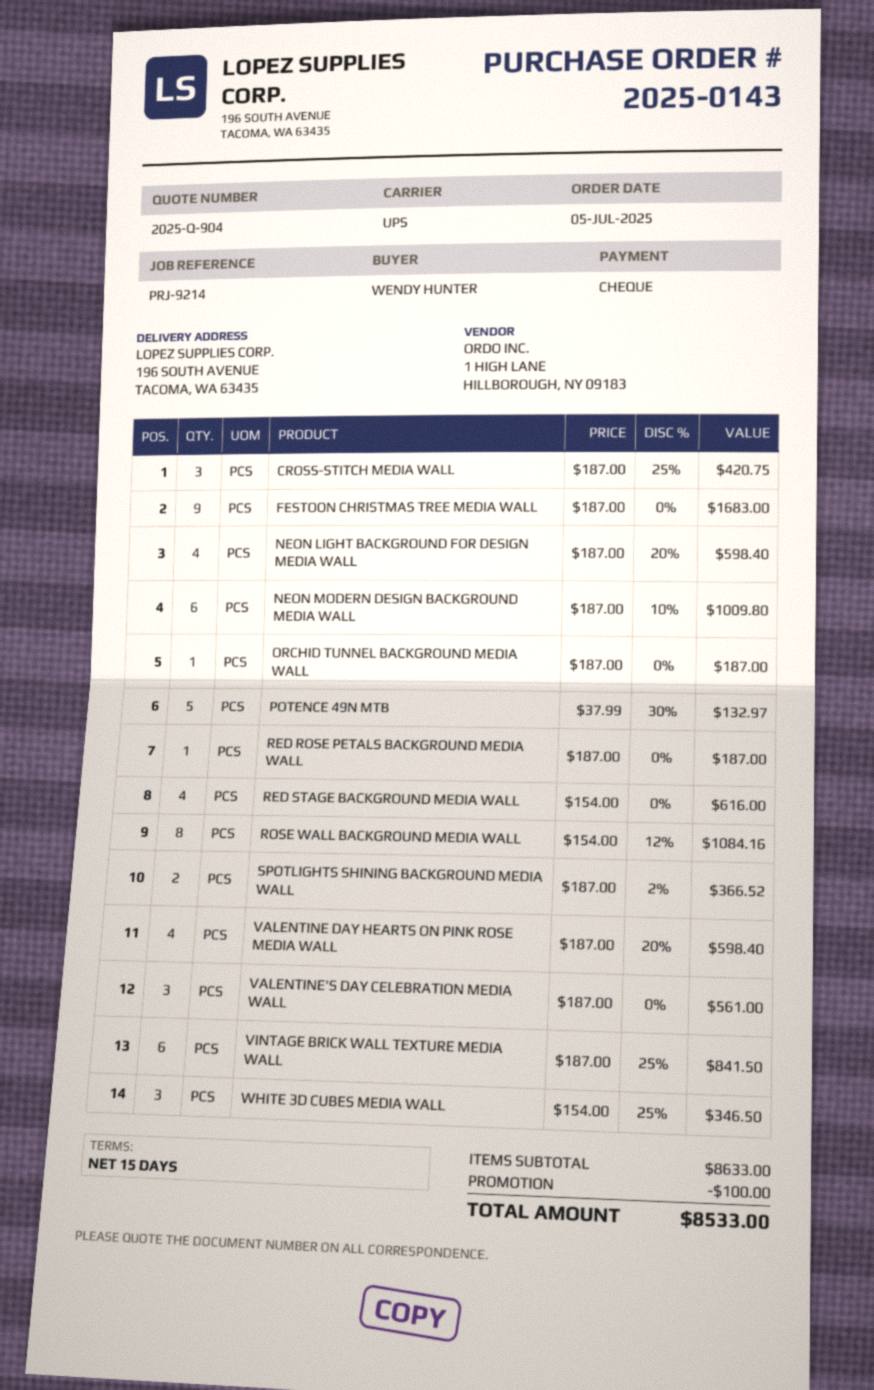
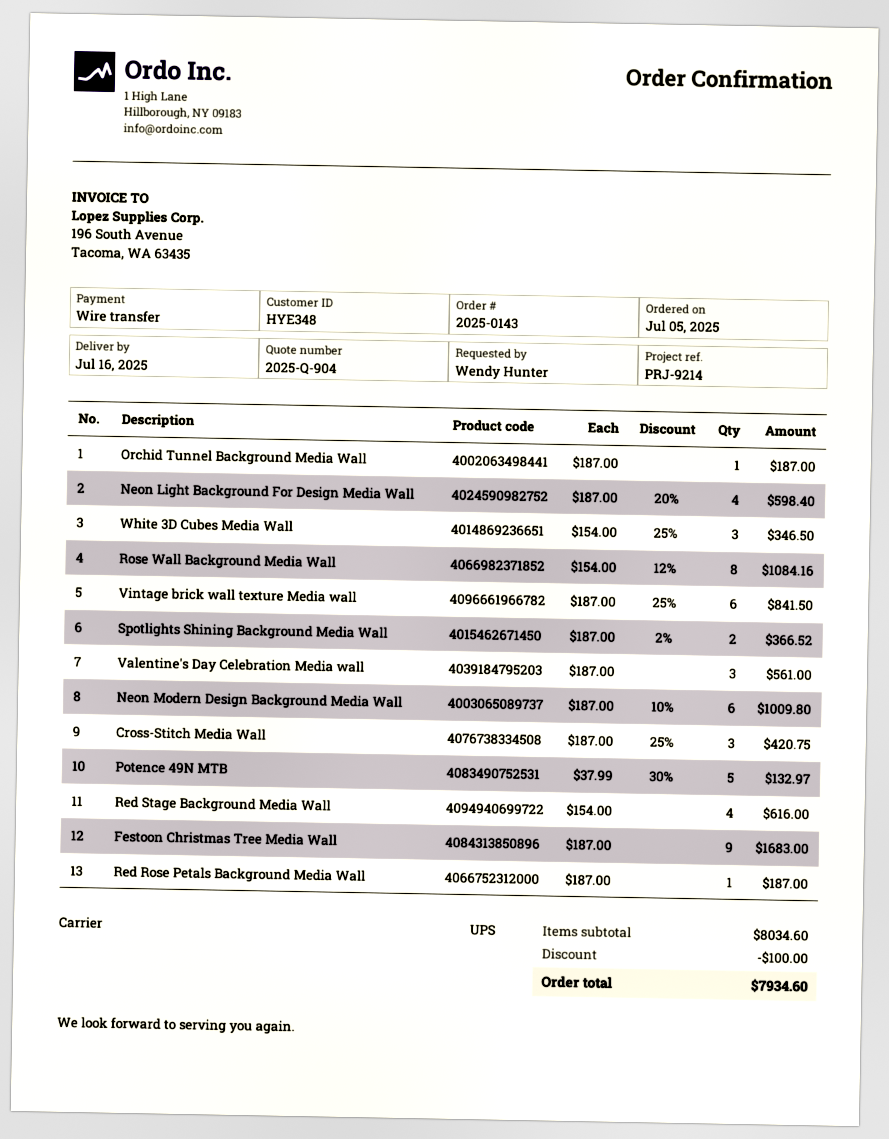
payment method: cheque -> bank transfer
VALENTINE DAY HEARTS ON PINK ROSE MEDIA WALL: 4 x 187.00 - 20% = 598.40 -> none
subtotal: 8633.00 -> 8034.60
total: 8533.00 -> 7934.60

